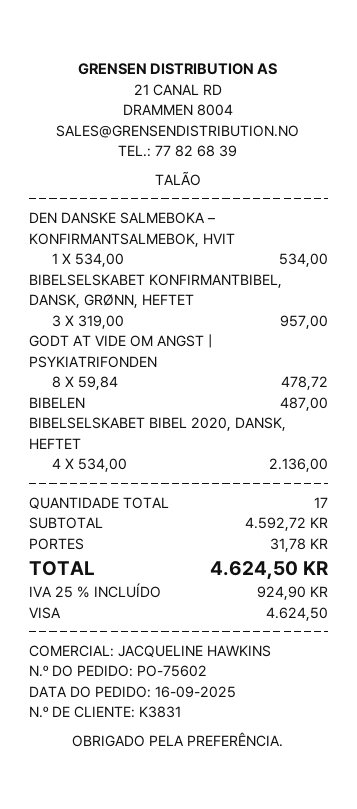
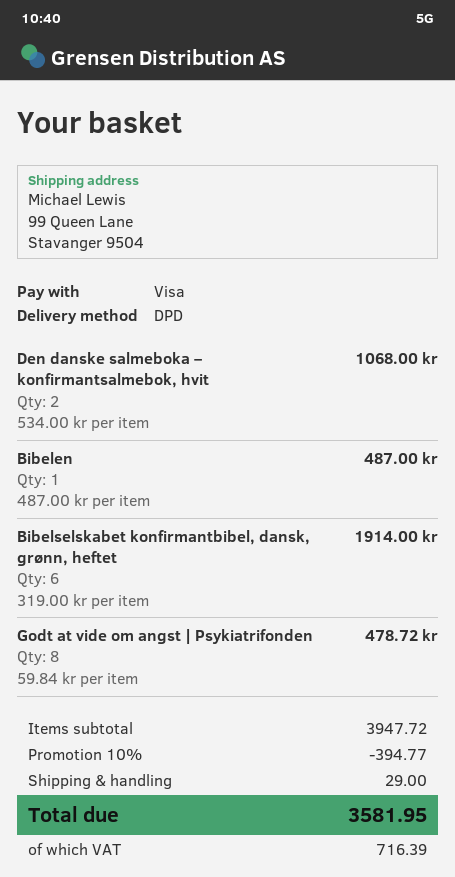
DEN DANSKE SALMEBOKA – KONFIRMANTSALMEBOK, HVIT: 1 x 534.00 = 534.00 -> 2 x 534.00 = 1068.00
BIBELSELSKABET KONFIRMANTBIBEL, DANSK, GRØNN, HEFTET: 3 x 319.00 = 957.00 -> 6 x 319.00 = 1914.00
BIBELSELSKABET BIBEL 2020, DANSK, HEFTET: 4 x 534.00 = 2136.00 -> none
subtotal: 4592.72 -> 3947.72
discount: none -> 10% = 394.77
shipping: 31.78 -> 29.00
tax: 924.90 -> 716.39
total: 4624.50 -> 3581.95

